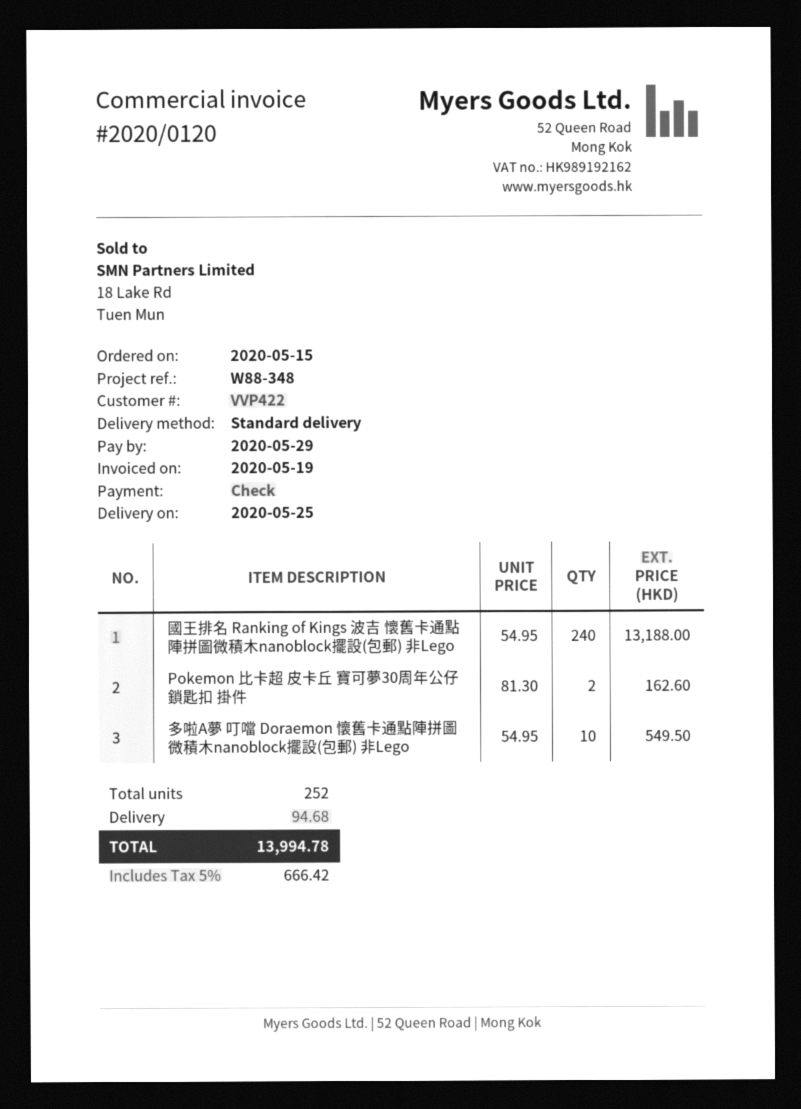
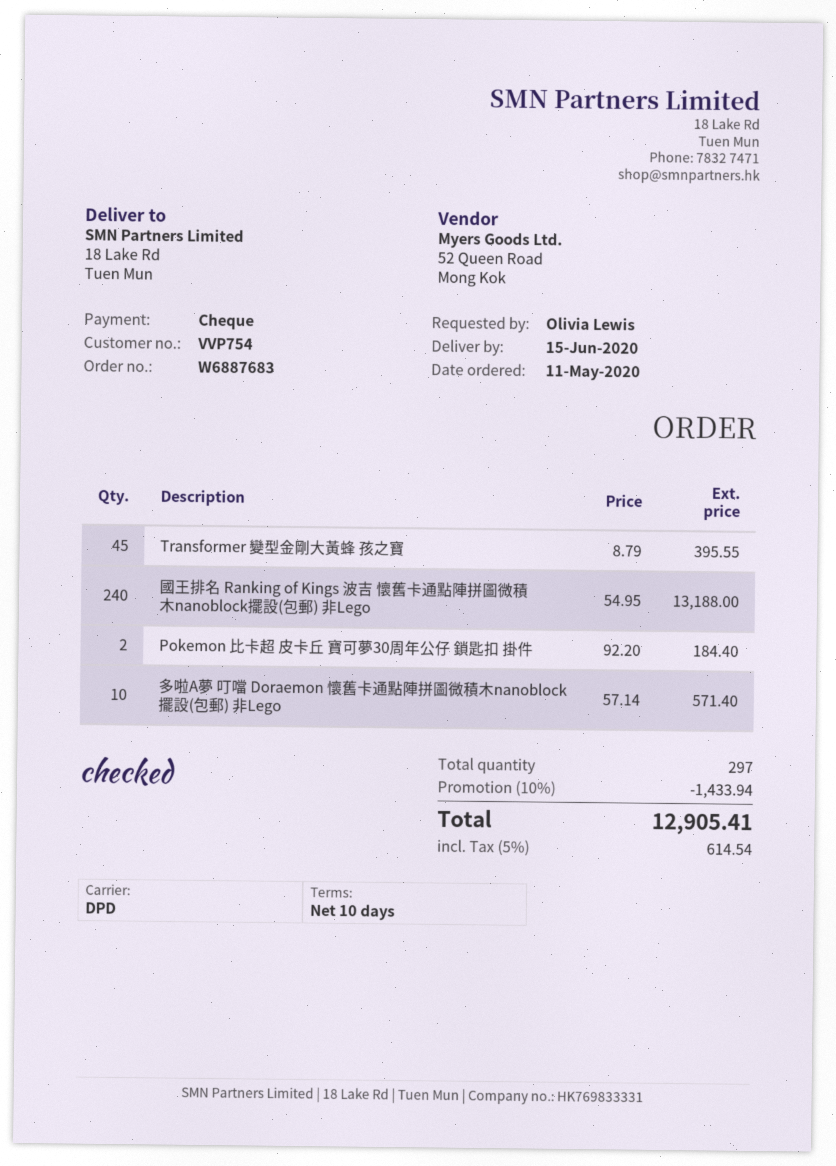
order date: 2020-05-15 -> 2020-05-11
delivery date: 2020-05-25 -> 2020-06-15
customer number: VVP422 -> VVP754
shipping method: standard -> DPD
Pokemon 比卡超 皮卡丘 寶可夢30周年公仔 鎖匙扣 掛件: 2 x 81.30 = 162.60 -> 2 x 92.20 = 184.40
多啦A夢 叮噹 Doraemon 懷舊卡通點陣拼圖微積木nanoblock擺設(包郵) 非Lego: 10 x 54.95 = 549.50 -> 10 x 57.14 = 571.40
Transformer 變型金剛大黃蜂 孩之寶: none -> 45 x 8.79 = 395.55
total quantity: 252 -> 297
discount: none -> 10% = 1433.94
shipping: 94.68 -> none
tax: 5% = 666.42 -> 5% = 614.54
total: 13994.78 -> 12905.41

